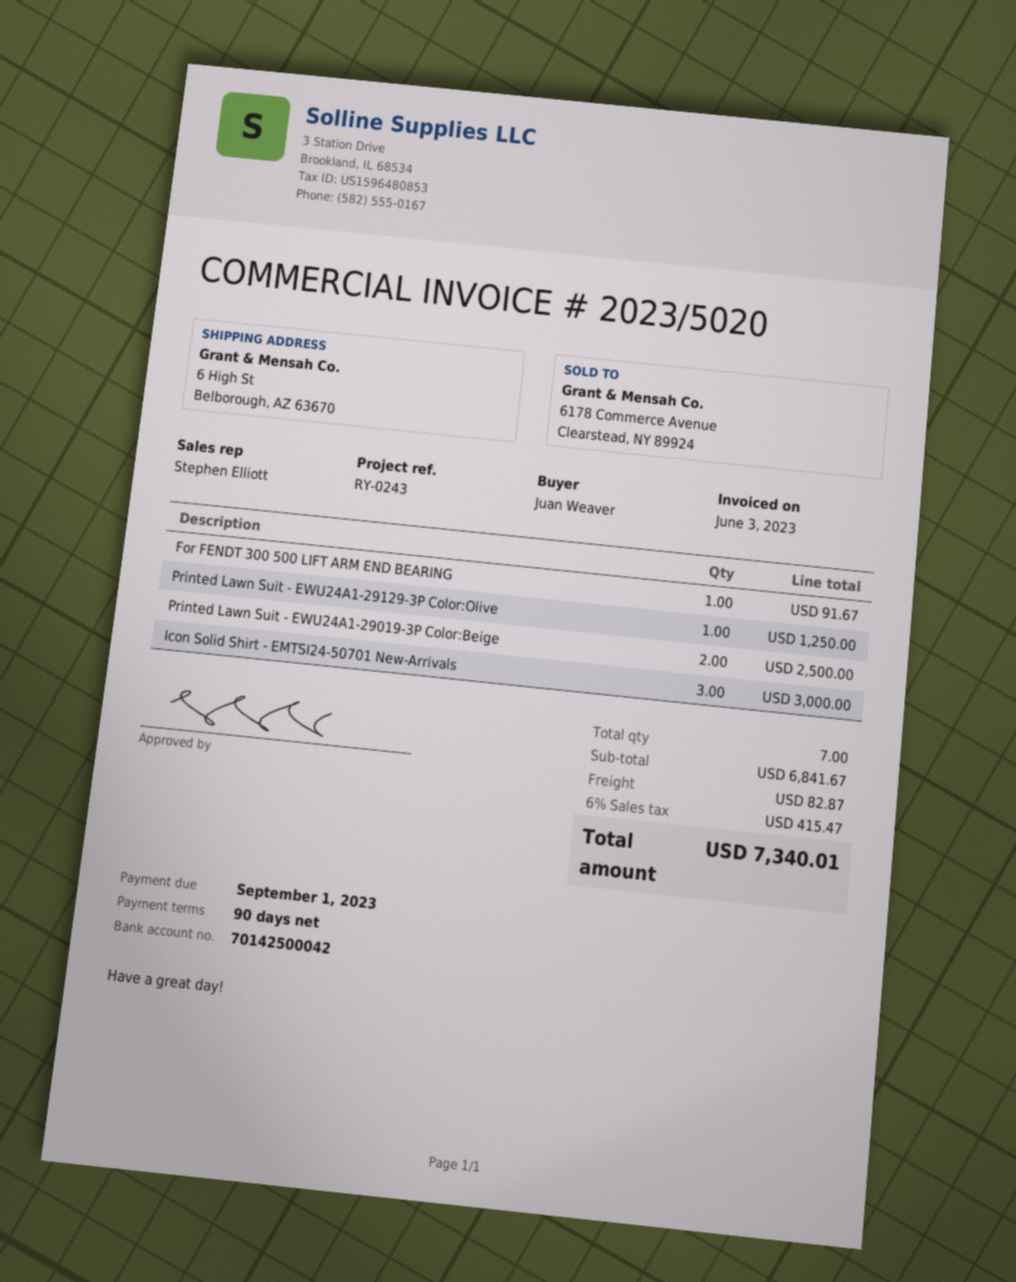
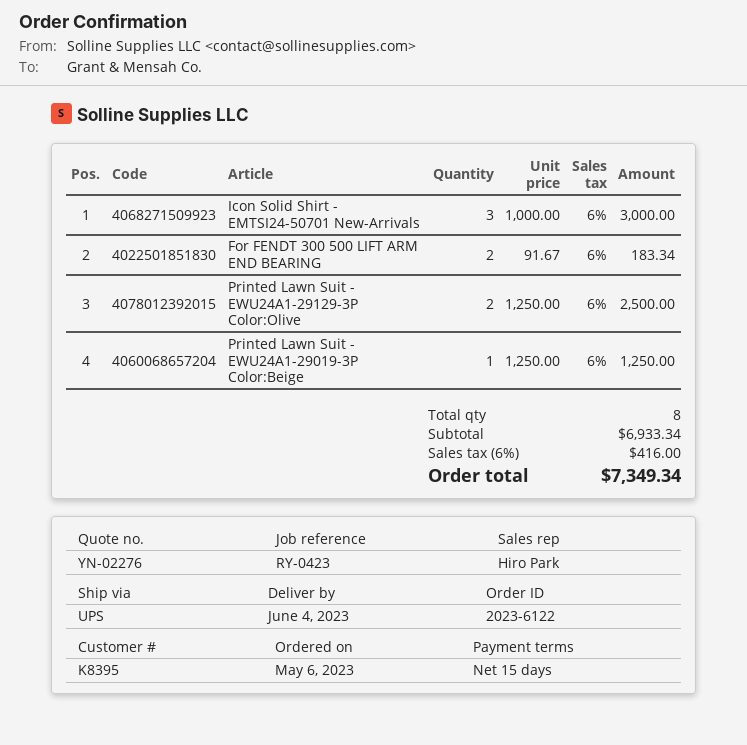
payment terms: 90 days -> 15 days
reference: RY-0243 -> RY-0423
sales rep: Stephen Elliott -> Hiro Park
For FENDT 300 500 LIFT ARM END BEARING: 1 for 91.67 -> 2 for 183.34
Printed Lawn Suit - EWU24A1-29129-3P Color:Olive: 1 for 1250.00 -> 2 for 2500.00
Printed Lawn Suit - EWU24A1-29019-3P Color:Beige: 2 for 2500.00 -> 1 for 1250.00
total quantity: 7 -> 8
subtotal: 6841.67 -> 6933.34
shipping: 82.87 -> none
tax: 6% = 415.47 -> 6% = 416.00
total: 7340.01 -> 7349.34

